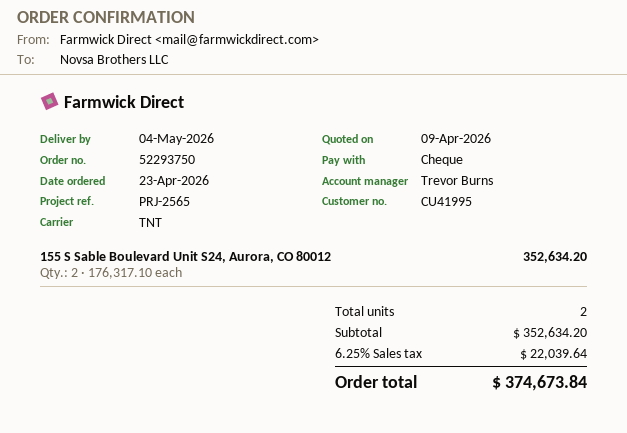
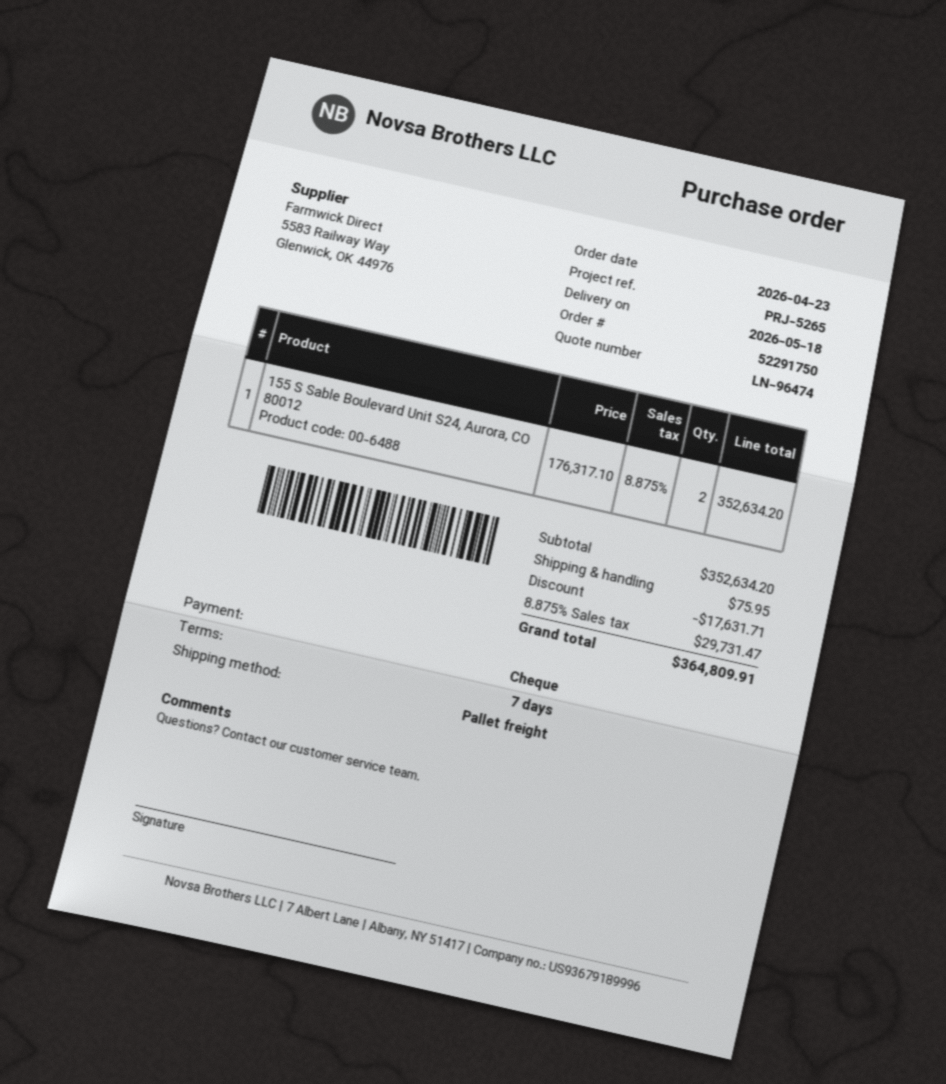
order number: 52293750 -> 52291750
delivery date: 2026-05-04 -> 2026-05-18
reference: PRJ-2565 -> PRJ-5265
shipping method: TNT -> pallet freight
discount: none -> 17631.71
shipping: none -> 75.95
tax: 6.25% = 22039.64 -> 8.875% = 29731.47
total: 374673.84 -> 364809.91

